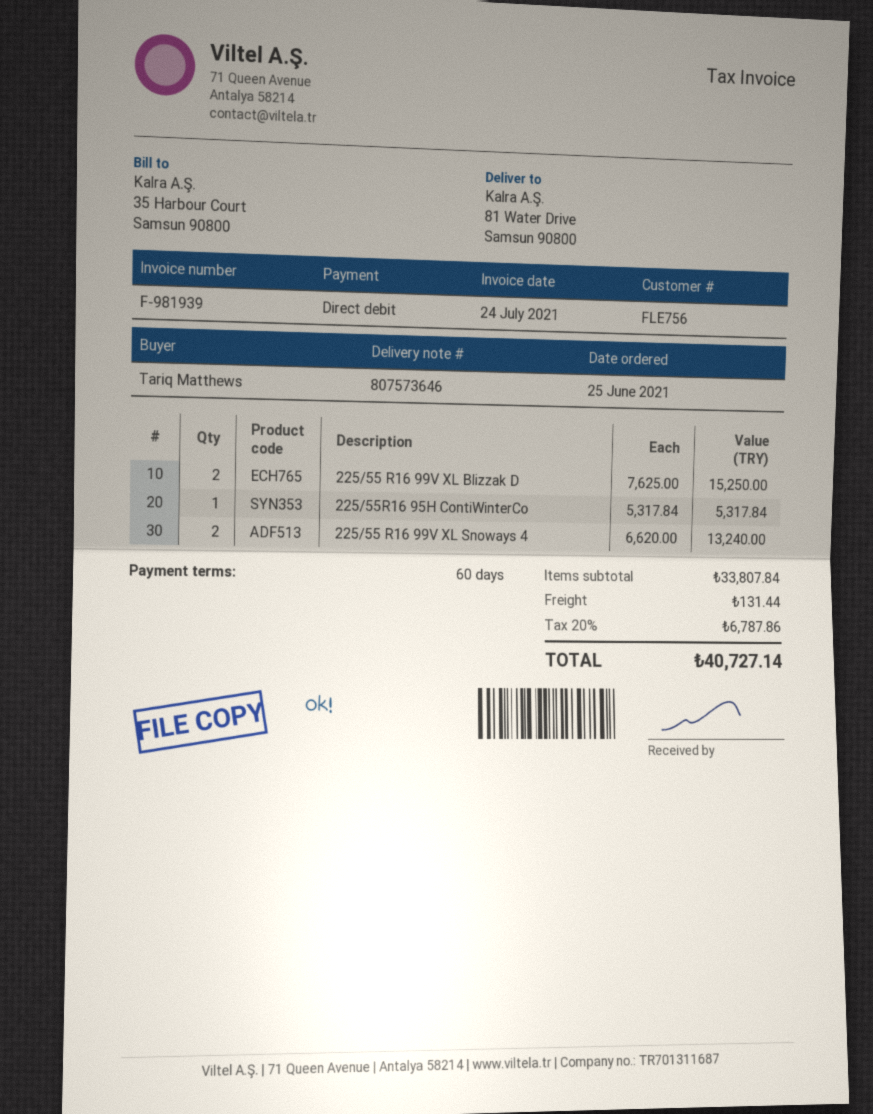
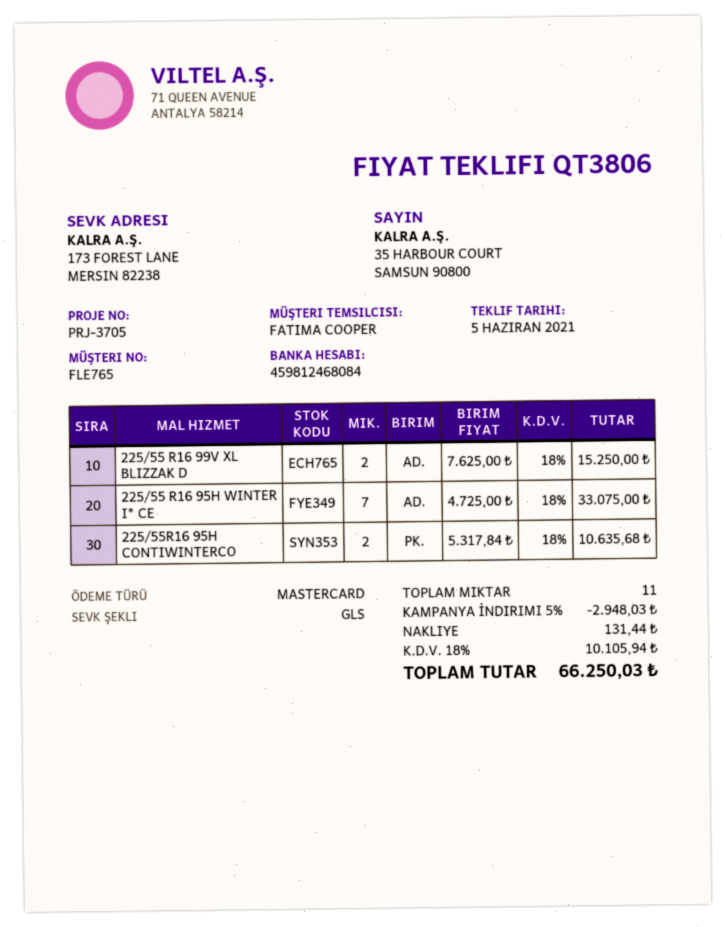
customer number: FLE756 -> FLE765
payment method: direct debit -> Mastercard
ship to: 81 Water Drive, Samsun 90800 -> 173 FOREST LANE, MERSIN 82238
225/55R16 95H ContiWinterCo: 1 x 5317.84 = 5317.84 -> 2 x 5317.84 = 10635.68
225/55 R16 99V XL Snoways 4: 2 x 6620.00 = 13240.00 -> none
225/55 R16 95H WINTER I* CE: none -> 7 x 4725.00 = 33075.00
discount: none -> 5% = 2948.03
tax: 20% = 6787.86 -> 18% = 10105.94
total: 40727.14 -> 66250.03

